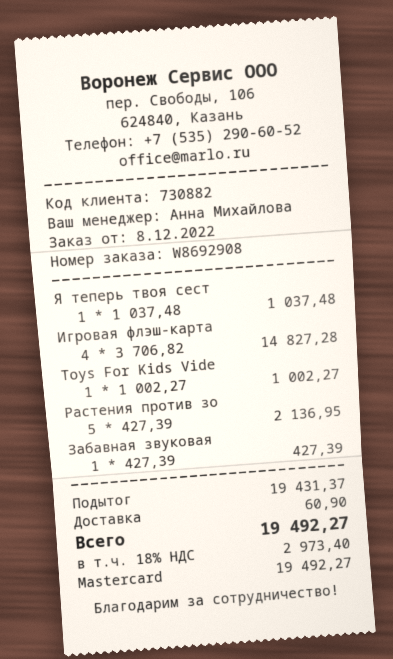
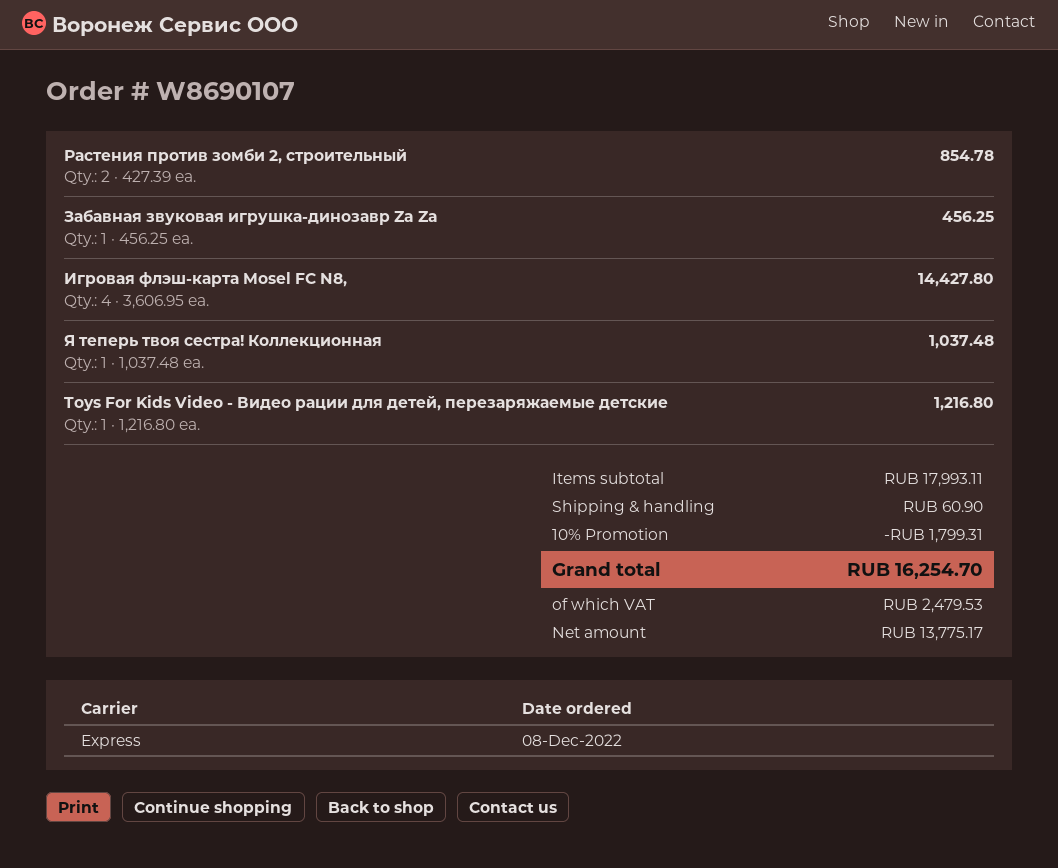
order number: W8692908 -> W8690107
Игровая флэш-карта: 4 x 3706.82 = 14827.28 -> 4 x 3606.95 = 14427.80
Toys For Kids Vide: 1 x 1002.27 = 1002.27 -> 1 x 1216.80 = 1216.80
Растения против зо: 5 x 427.39 = 2136.95 -> 2 x 427.39 = 854.78
Забавная звуковая: 1 x 427.39 = 427.39 -> 1 x 456.25 = 456.25
subtotal: 19431.37 -> 17993.11
discount: none -> 10% = 1799.31
tax: 2973.40 -> 2479.53
total: 19492.27 -> 16254.70

